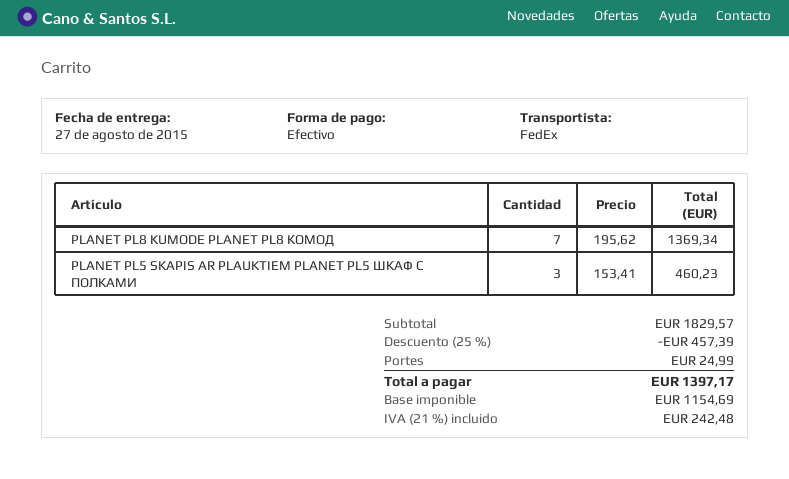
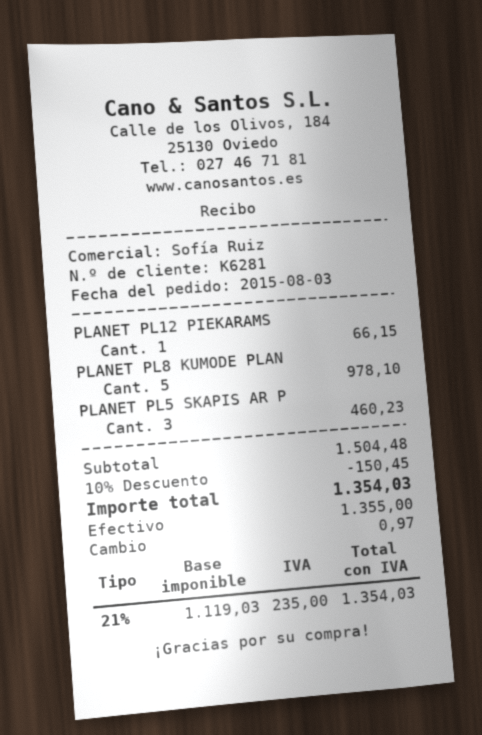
PLANET PL8 KUMODE PLANET PL8 КОМОД: 7 for 1369.34 -> 5 for 978.10
PLANET PL12 PIEKARAMS: none -> 1 for 66.15
subtotal: 1829.57 -> 1504.48
discount: 25% = 457.39 -> 10% = 150.45
shipping: 24.99 -> none
net: 1154.69 -> 1119.03
tax: 21% = 242.48 -> 21% = 235.00
total: 1397.17 -> 1354.03

